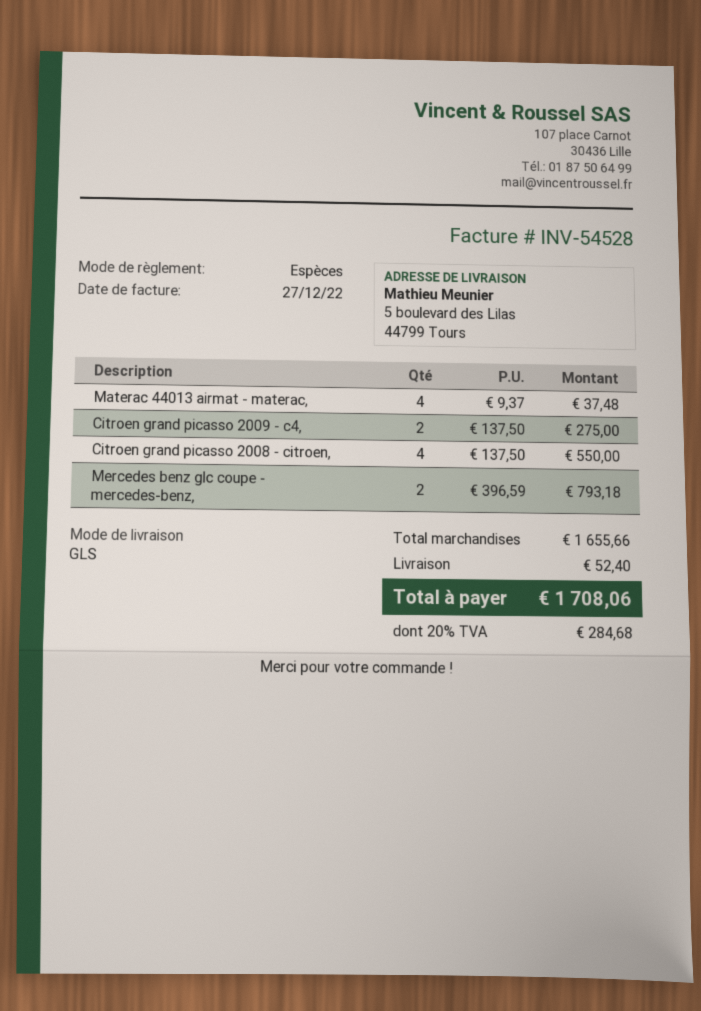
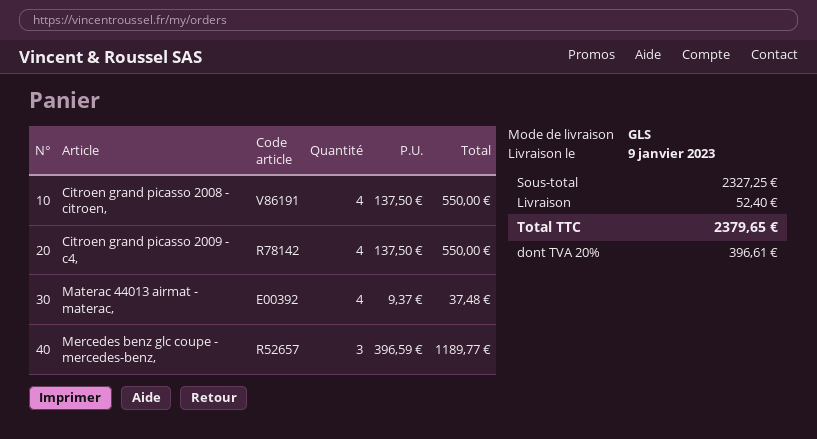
Citroen grand picasso 2009 - c4,: 2 x 137.50 = 275.00 -> 4 x 137.50 = 550.00
Mercedes benz glc coupe - mercedes-benz,: 2 x 396.59 = 793.18 -> 3 x 396.59 = 1189.77
subtotal: 1655.66 -> 2327.25
tax: 20% = 284.68 -> 20% = 396.61
total: 1708.06 -> 2379.65

